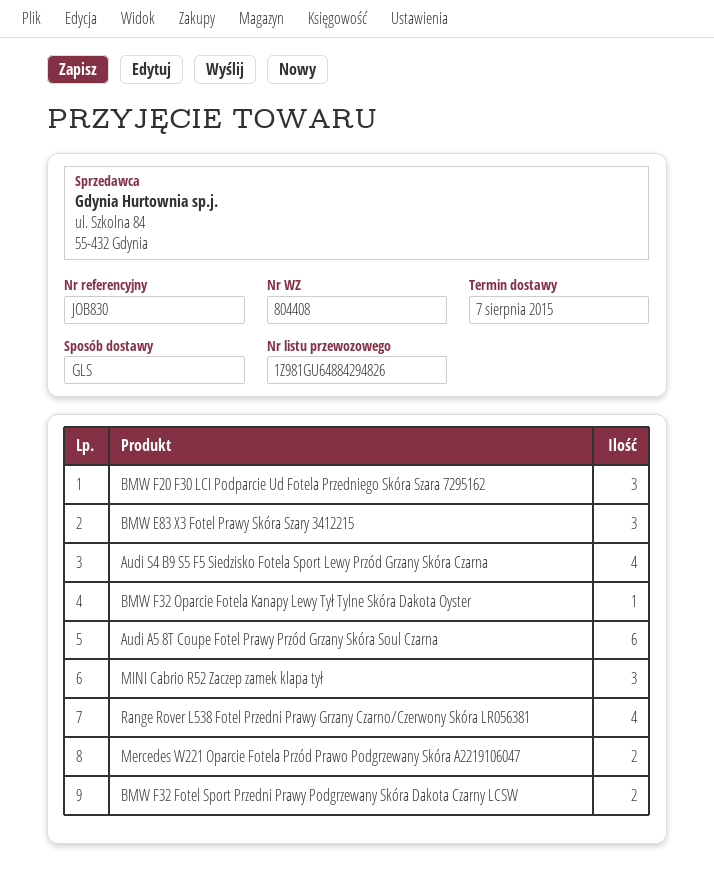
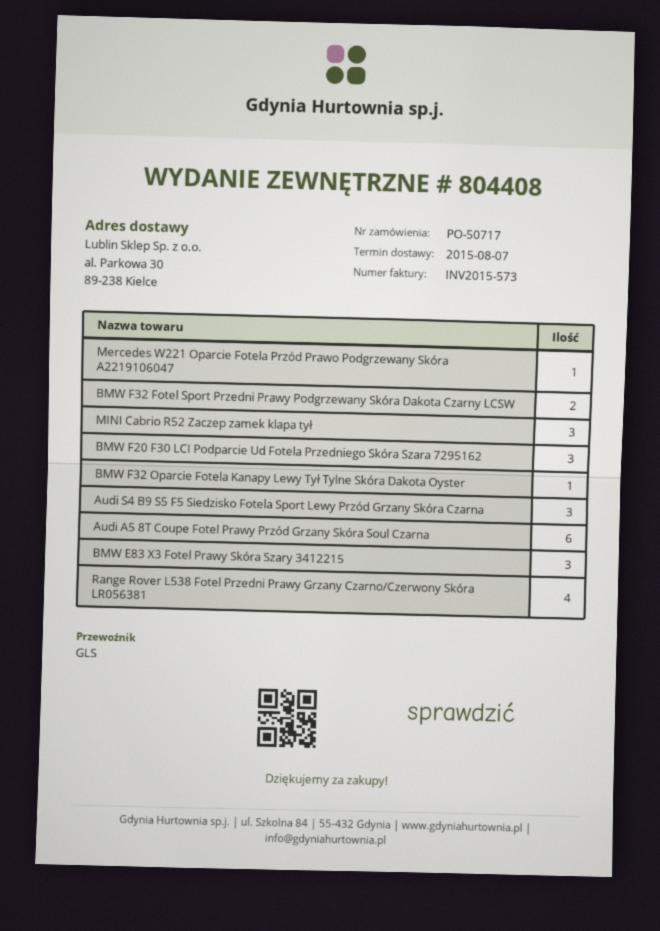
Audi S4 B9 S5 F5 Siedzisko Fotela Sport Lewy Przód Grzany Skóra Czarna: 4 -> 3
Mercedes W221 Oparcie Fotela Przód Prawo Podgrzewany Skóra A2219106047: 2 -> 1

